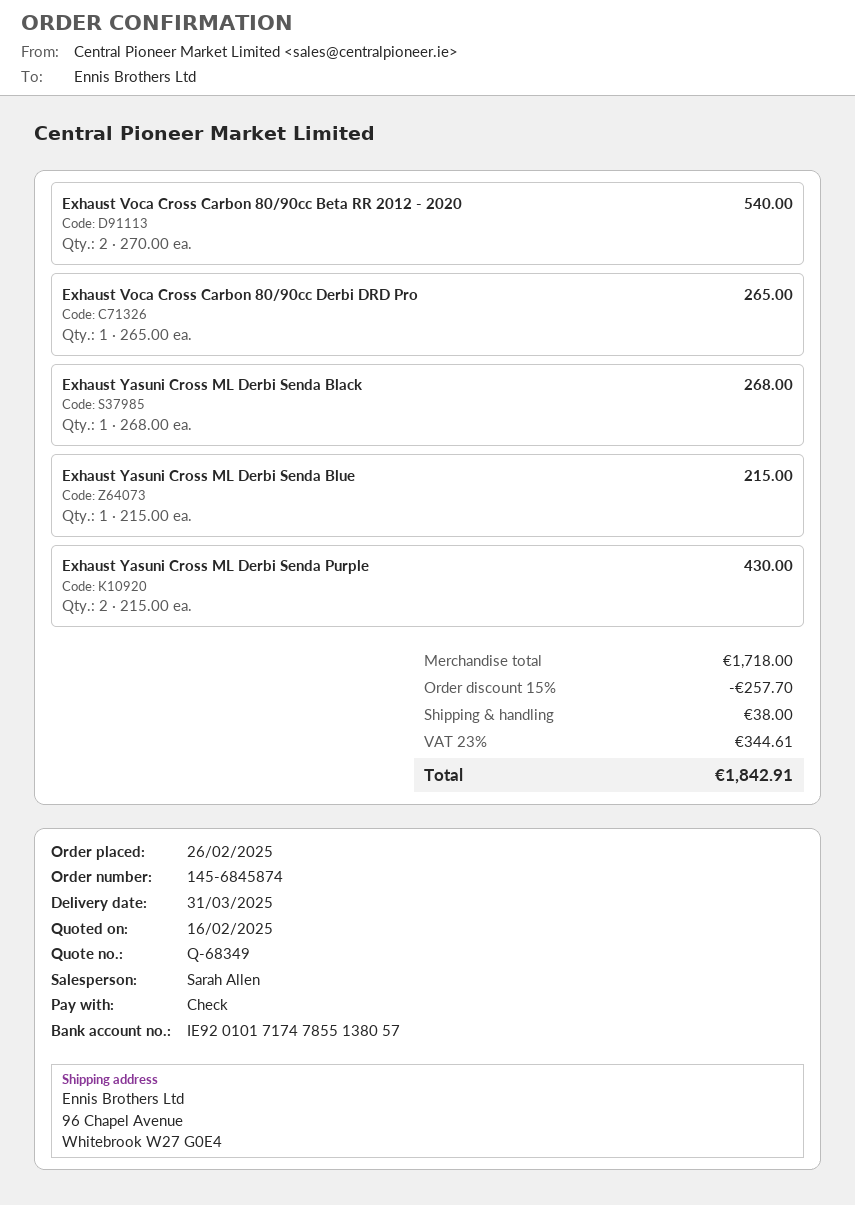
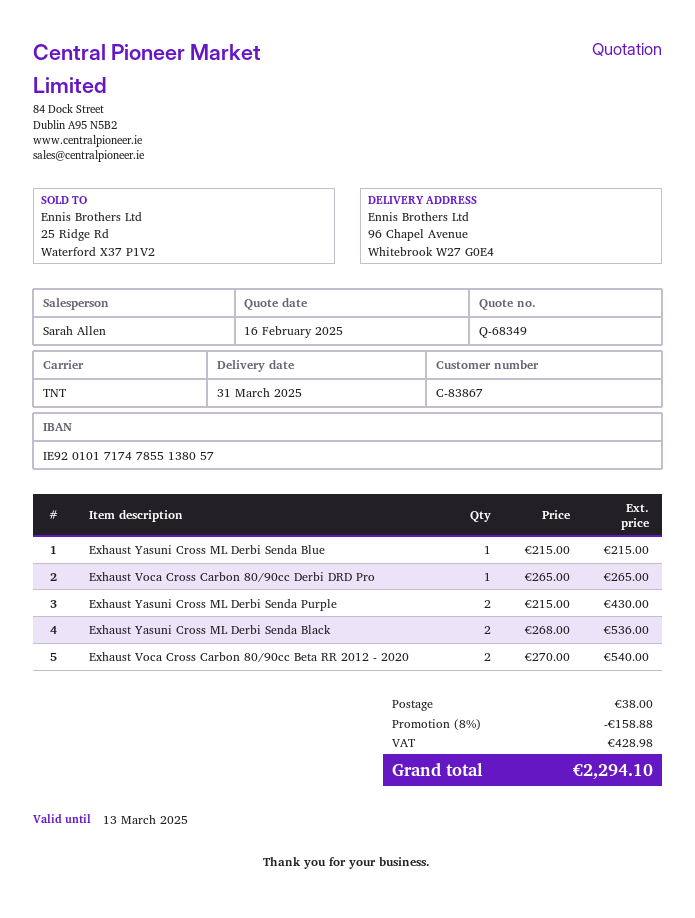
Exhaust Yasuni Cross ML Derbi Senda Black: 1 x 268.00 = 268.00 -> 2 x 268.00 = 536.00
discount: 15% = 257.70 -> 8% = 158.88
tax: 344.61 -> 428.98
total: 1842.91 -> 2294.10

